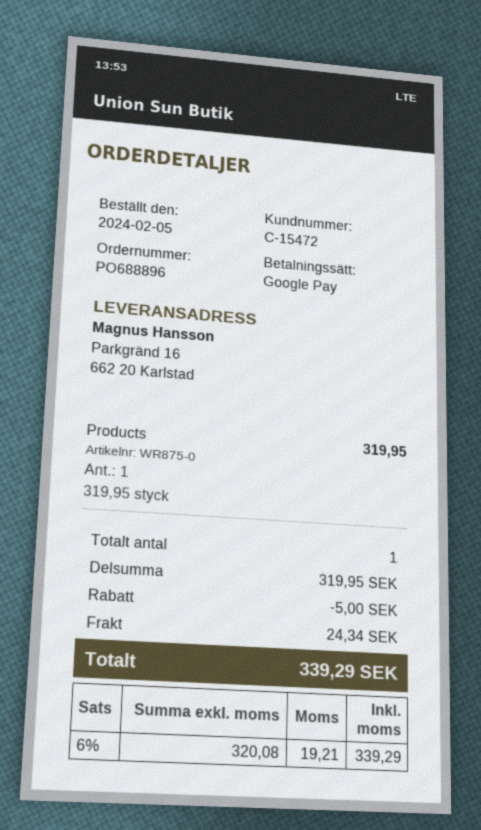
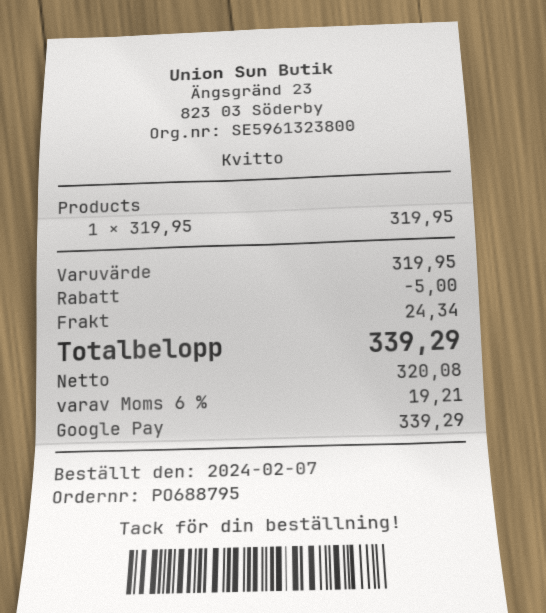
order number: PO688896 -> PO688795
order date: 2024-02-05 -> 2024-02-07

